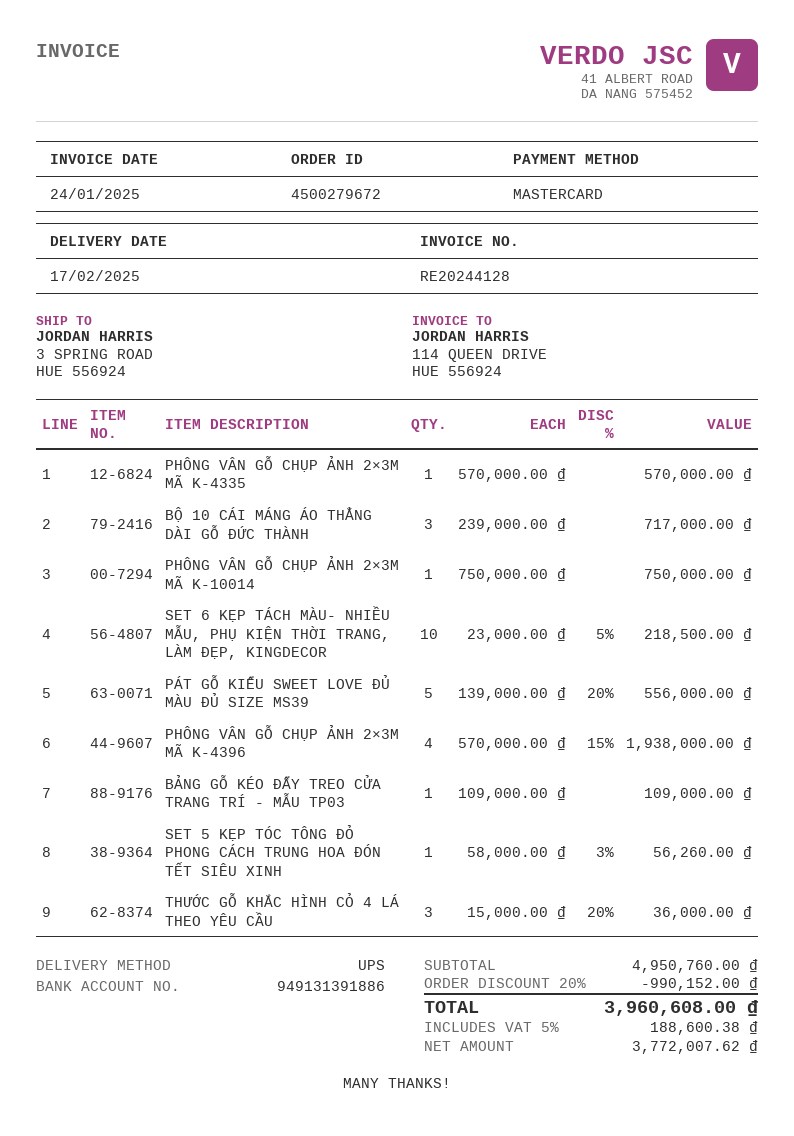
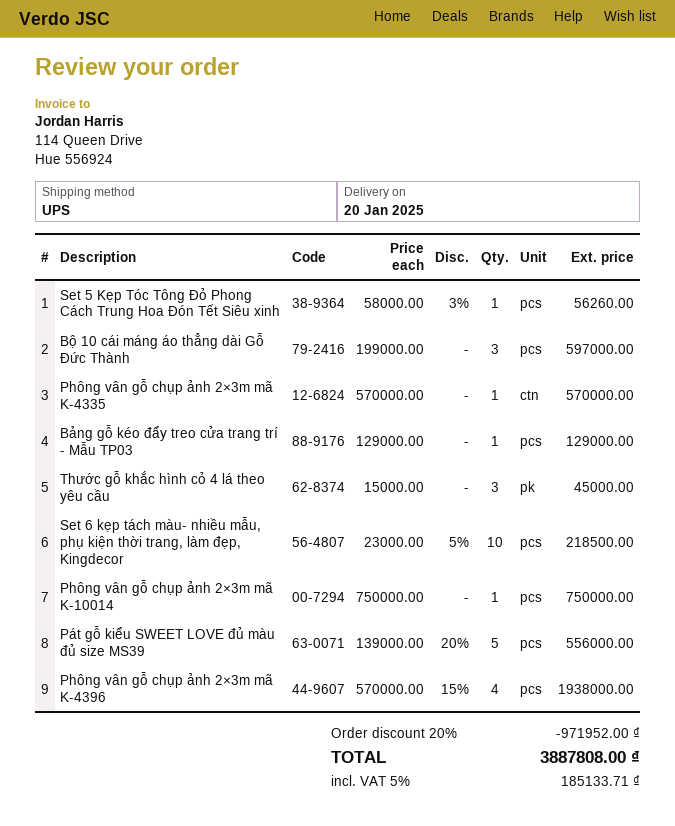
delivery date: 2025-02-17 -> 2025-01-20
BỘ 10 CÁI MÁNG ÁO THẲNG DÀI GỖ ĐỨC THÀNH: 3 x 239000.00 = 717000.00 -> 3 x 199000.00 = 597000.00
BẢNG GỖ KÉO ĐẨY TREO CỬA TRANG TRÍ - MẪU TP03: 1 x 109000.00 = 109000.00 -> 1 x 129000.00 = 129000.00
THƯỚC GỖ KHẮC HÌNH CỎ 4 LÁ THEO YÊU CẦU: 3 x 15000.00 - 20% = 36000.00 -> 3 x 15000.00 = 45000.00
discount: 20% = 990152.00 -> 20% = 971952.00
tax: 5% = 188600.38 -> 5% = 185133.71
total: 3960608.00 -> 3887808.00

